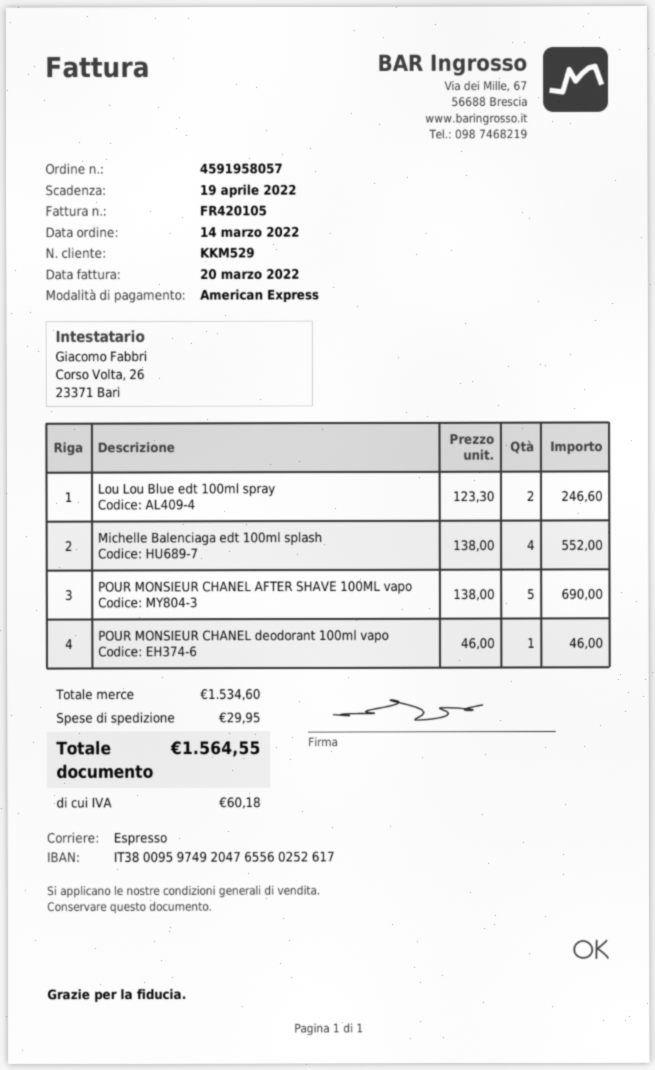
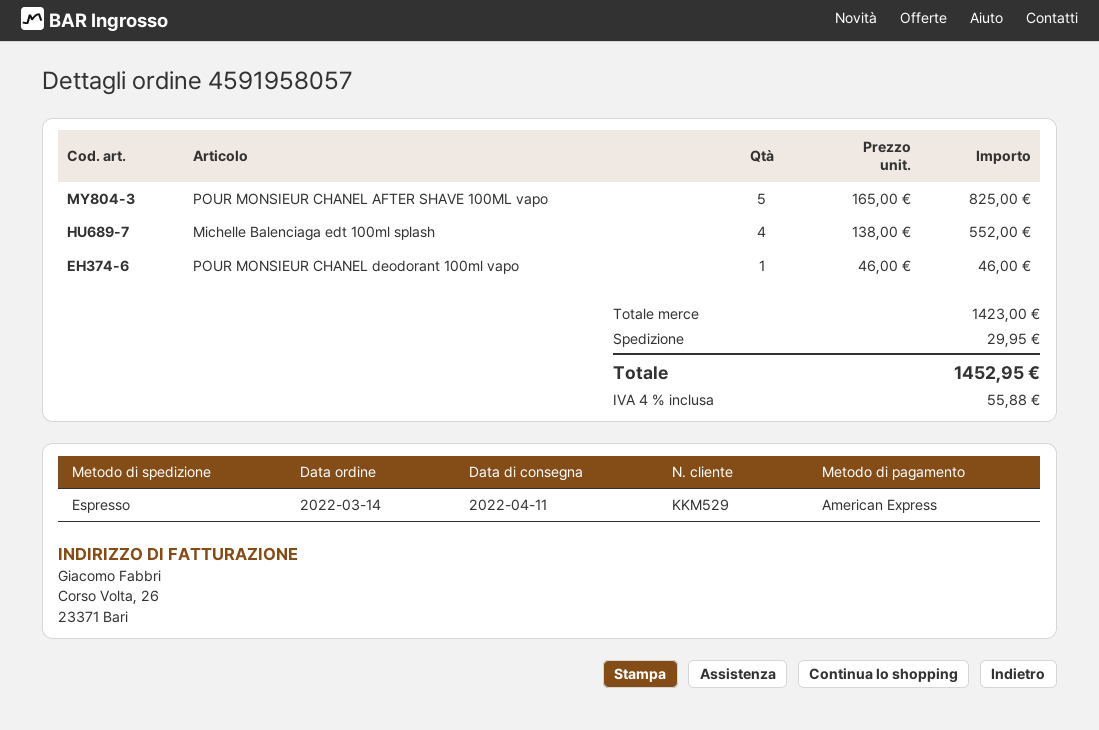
Lou Lou Blue edt 100ml spray: 2 x 123.30 = 246.60 -> none
POUR MONSIEUR CHANEL AFTER SHAVE 100ML vapo: 5 x 138.00 = 690.00 -> 5 x 165.00 = 825.00
subtotal: 1534.60 -> 1423.00
tax: 60.18 -> 55.88
total: 1564.55 -> 1452.95

